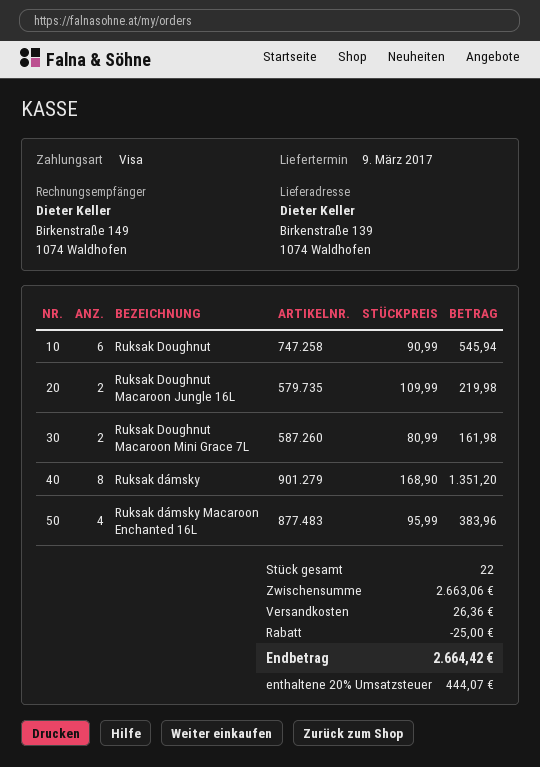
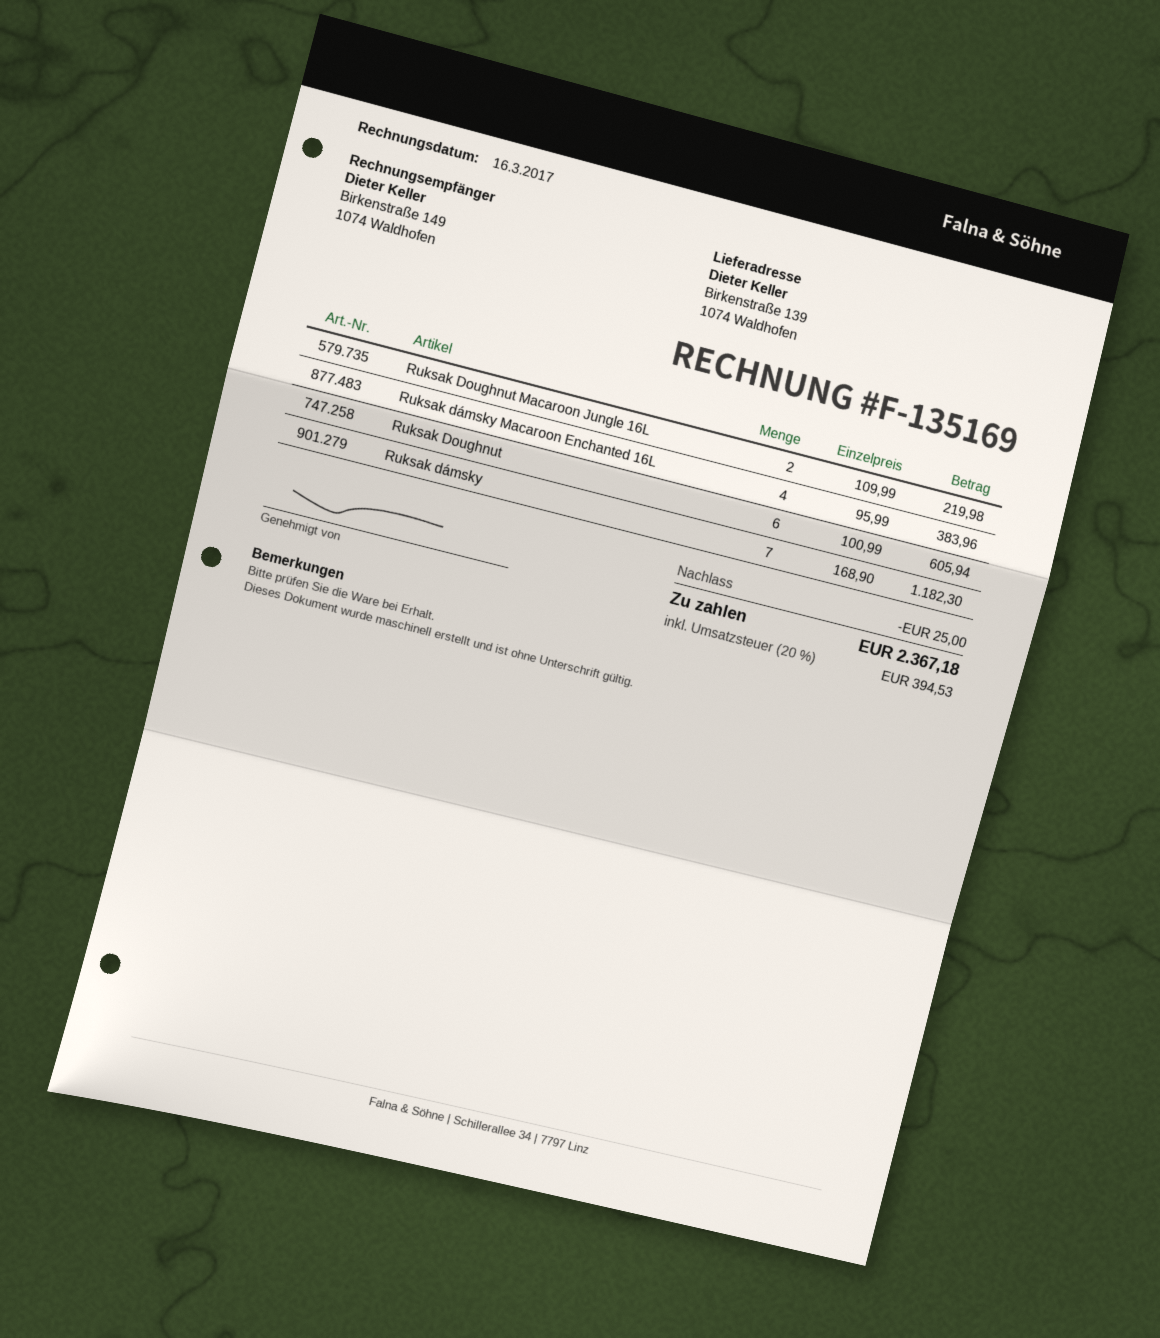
Ruksak Doughnut: 6 x 90.99 = 545.94 -> 6 x 100.99 = 605.94
Ruksak Doughnut Macaroon Mini Grace 7L: 2 x 80.99 = 161.98 -> none
Ruksak dámsky: 8 x 168.90 = 1351.20 -> 7 x 168.90 = 1182.30
shipping: 26.36 -> none
tax: 20% = 444.07 -> 20% = 394.53
total: 2664.42 -> 2367.18

